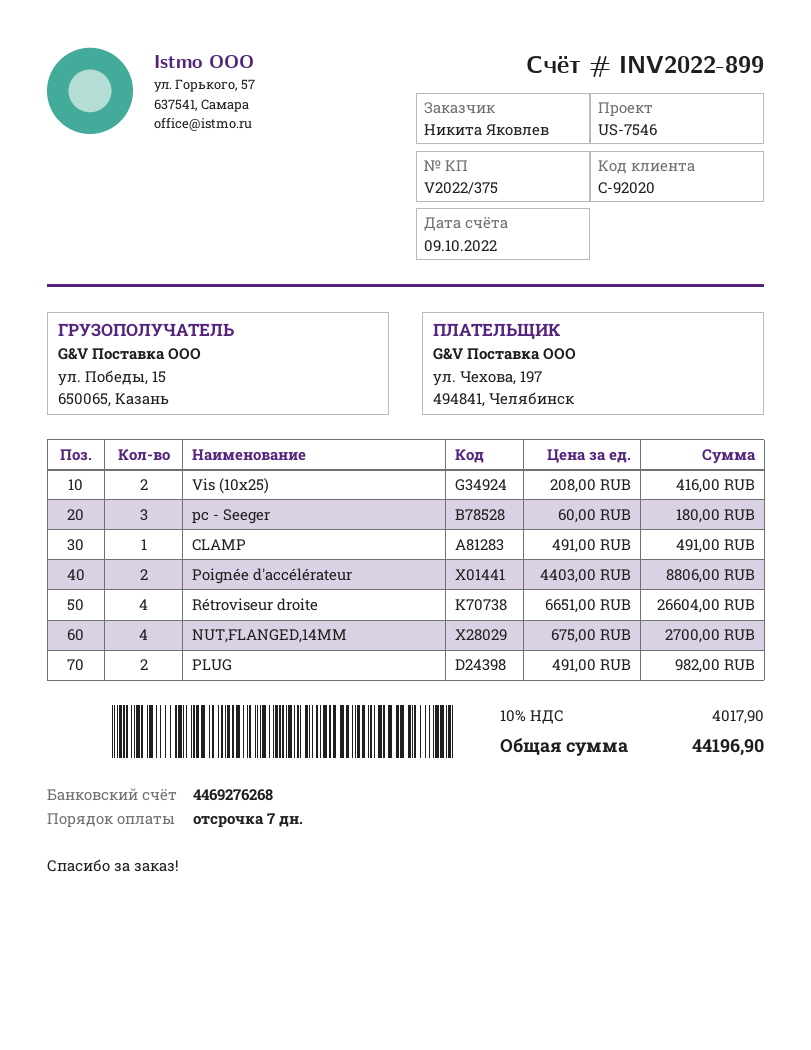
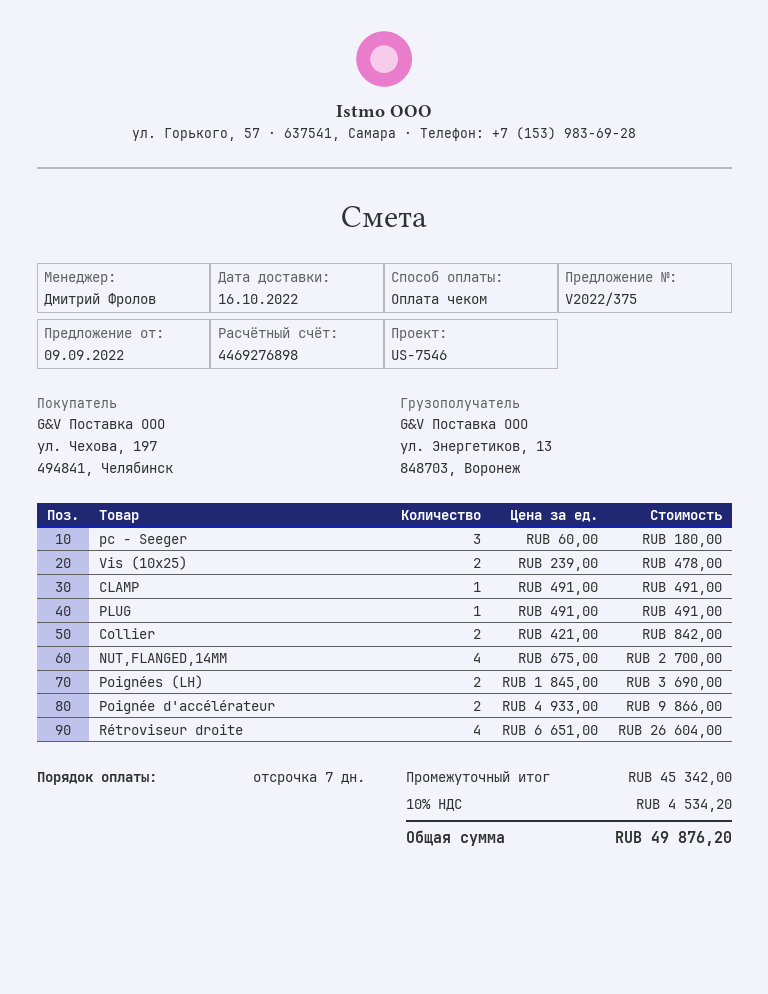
bank account: 4469276268 -> 4469276898
ship to: ул. Победы, 15, 650065, Казань -> ул. Энергетиков, 13, 848703, Воронеж
Vis (10x25): 2 x 208.00 = 416.00 -> 2 x 239.00 = 478.00
Poignée d'accélérateur: 2 x 4403.00 = 8806.00 -> 2 x 4933.00 = 9866.00
PLUG: 2 x 491.00 = 982.00 -> 1 x 491.00 = 491.00
Collier: none -> 2 x 421.00 = 842.00
Poignées (LH): none -> 2 x 1845.00 = 3690.00
tax: 10% = 4017.90 -> 10% = 4534.20
total: 44196.90 -> 49876.20

